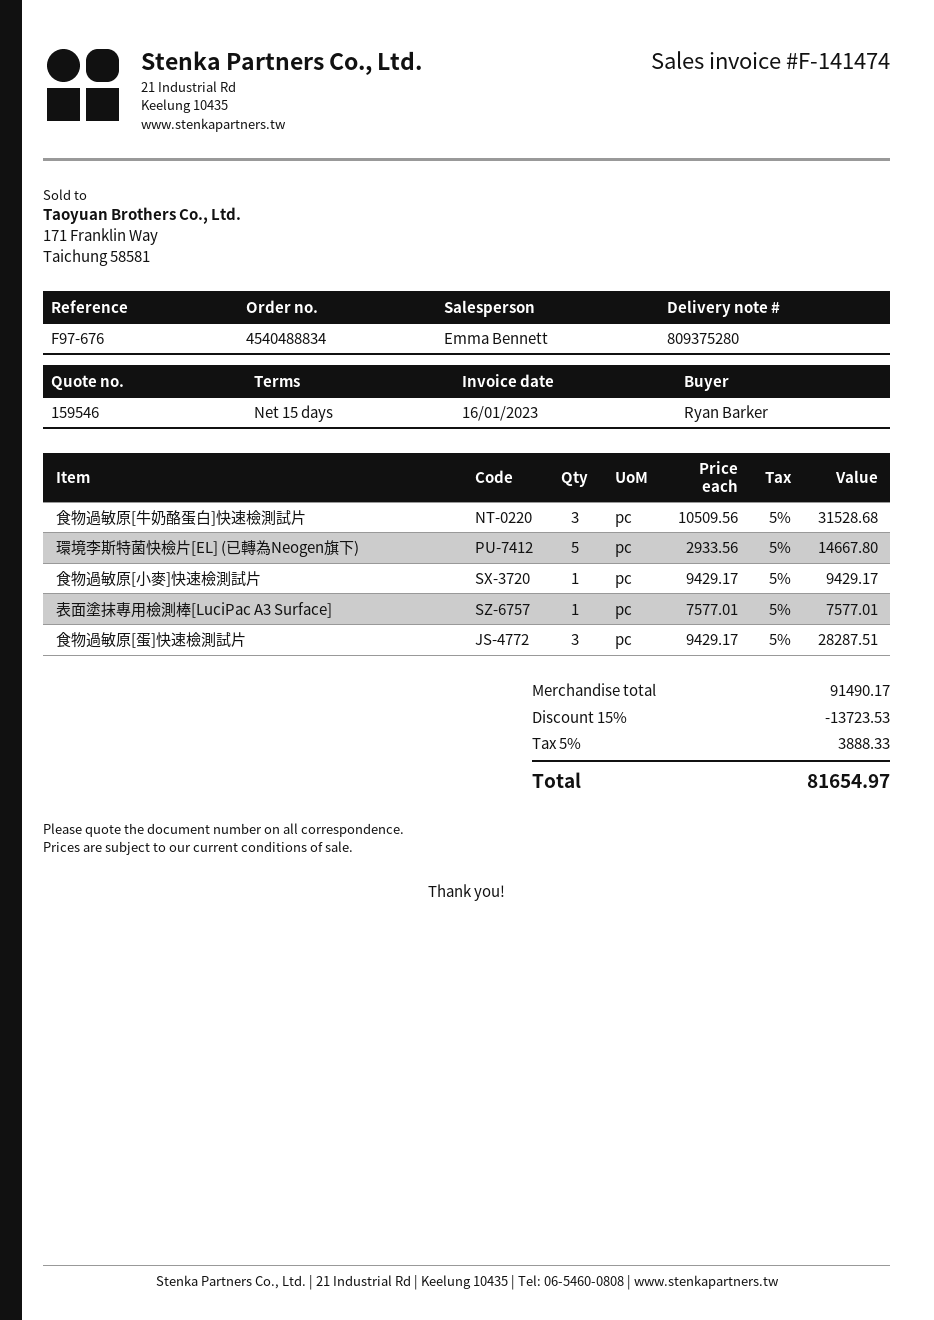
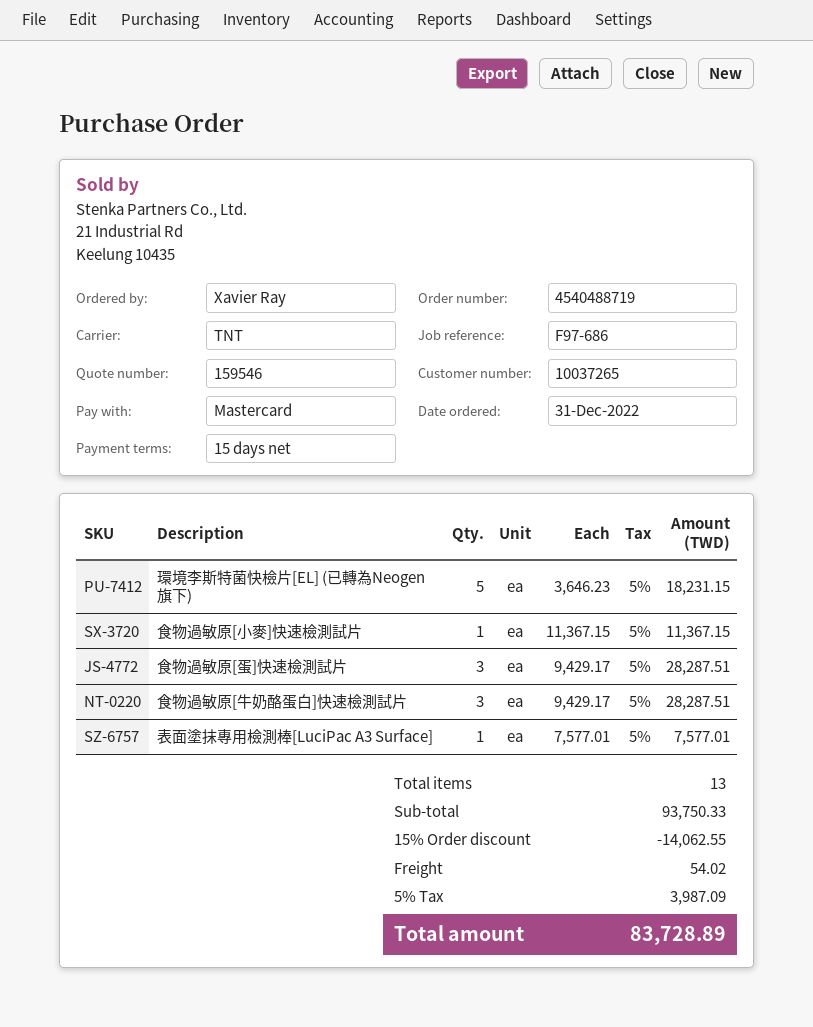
order number: 4540488834 -> 4540488719
reference: F97-676 -> F97-686
ordered by: Ryan Barker -> Xavier Ray
食物過敏原[牛奶酪蛋白]快速檢測試片: 3 x 10509.56 = 31528.68 -> 3 x 9429.17 = 28287.51
環境李斯特菌快檢片[EL] (已轉為Neogen旗下): 5 x 2933.56 = 14667.80 -> 5 x 3646.23 = 18231.15
食物過敏原[小麥]快速檢測試片: 1 x 9429.17 = 9429.17 -> 1 x 11367.15 = 11367.15
subtotal: 91490.17 -> 93750.33
discount: 15% = 13723.53 -> 15% = 14062.55
shipping: none -> 54.02
tax: 5% = 3888.33 -> 5% = 3987.09
total: 81654.97 -> 83728.89

